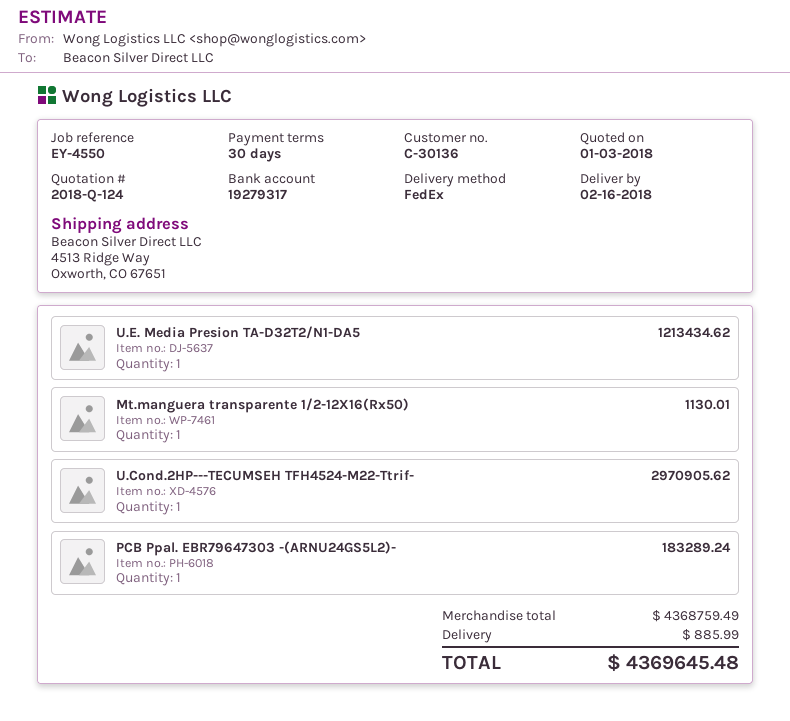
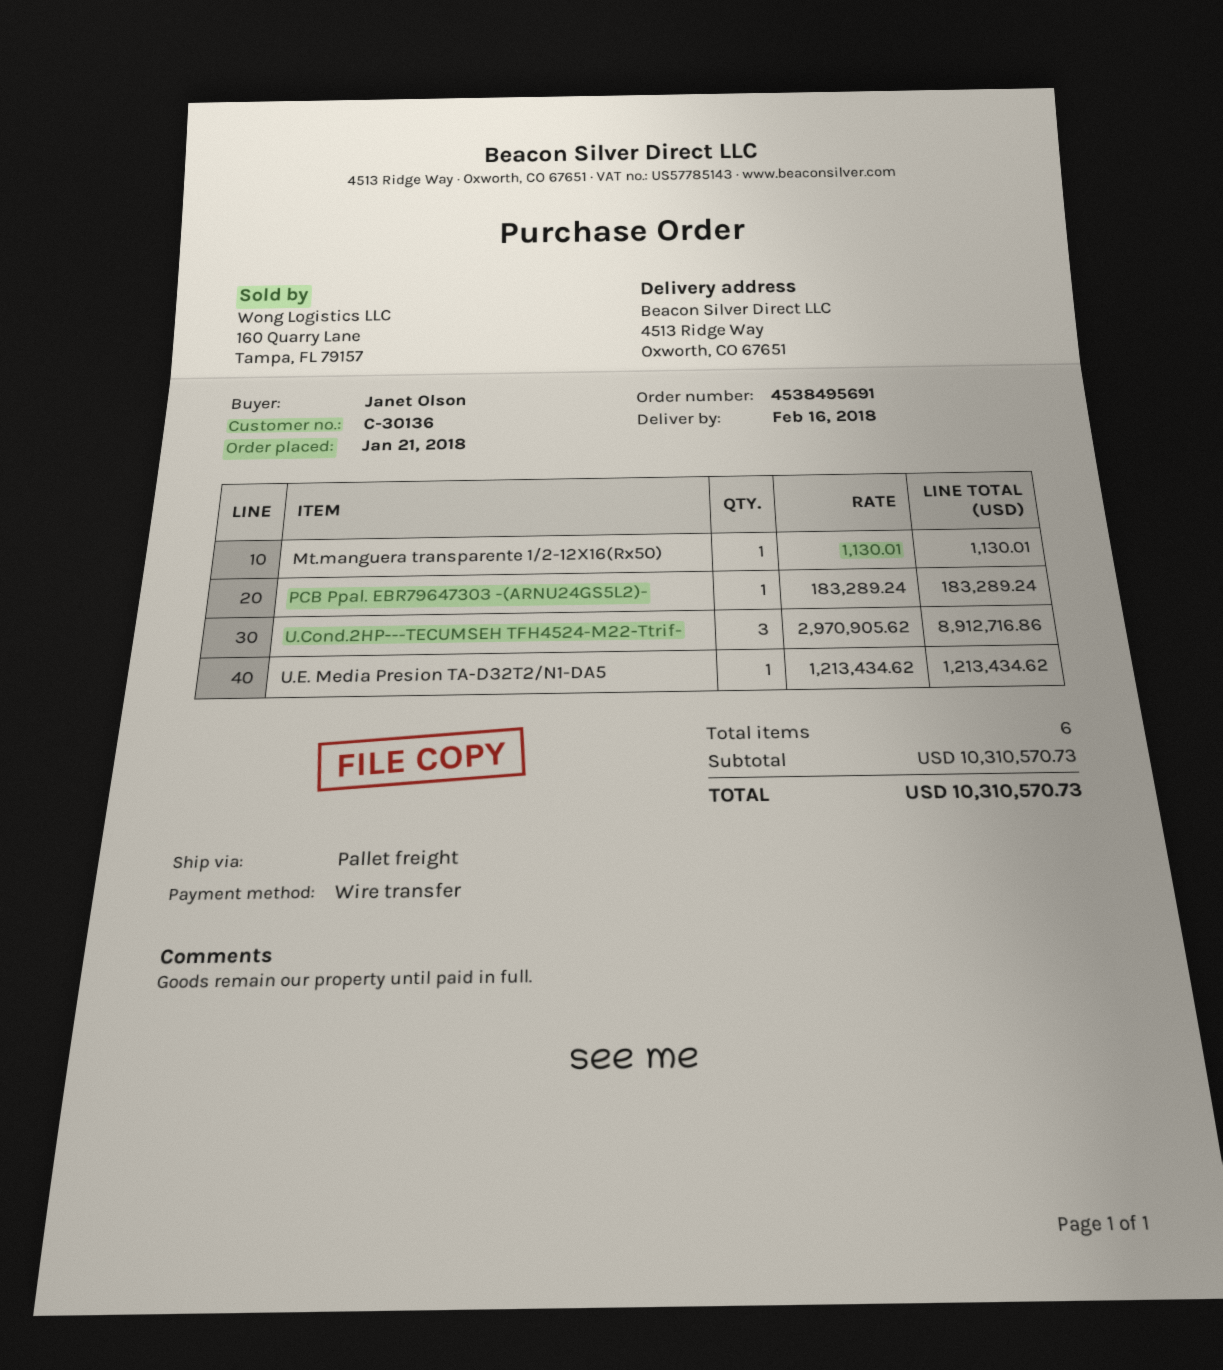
shipping method: FedEx -> pallet freight
U.Cond.2HP---TECUMSEH TFH4524-M22-Ttrif-: 1 for 2970905.62 -> 3 for 8912716.86
subtotal: 4368759.49 -> 10310570.73
shipping: 885.99 -> none
total: 4369645.48 -> 10310570.73

